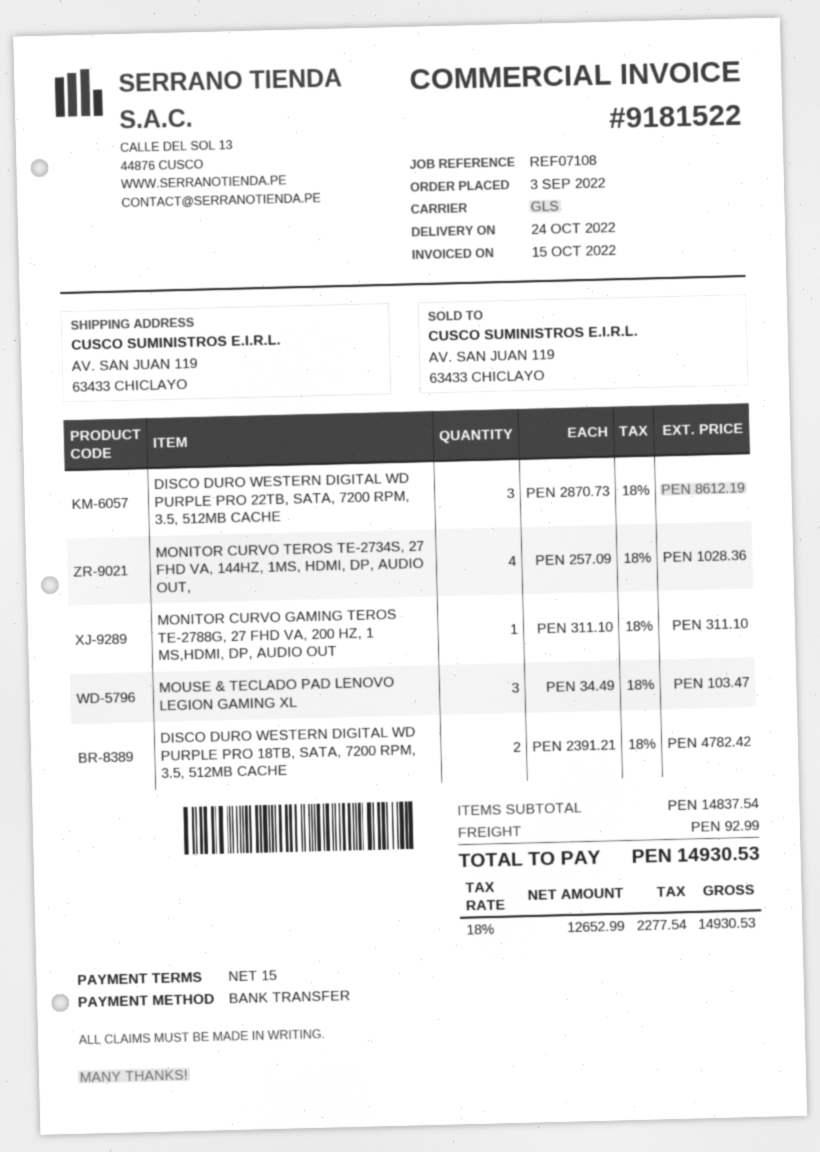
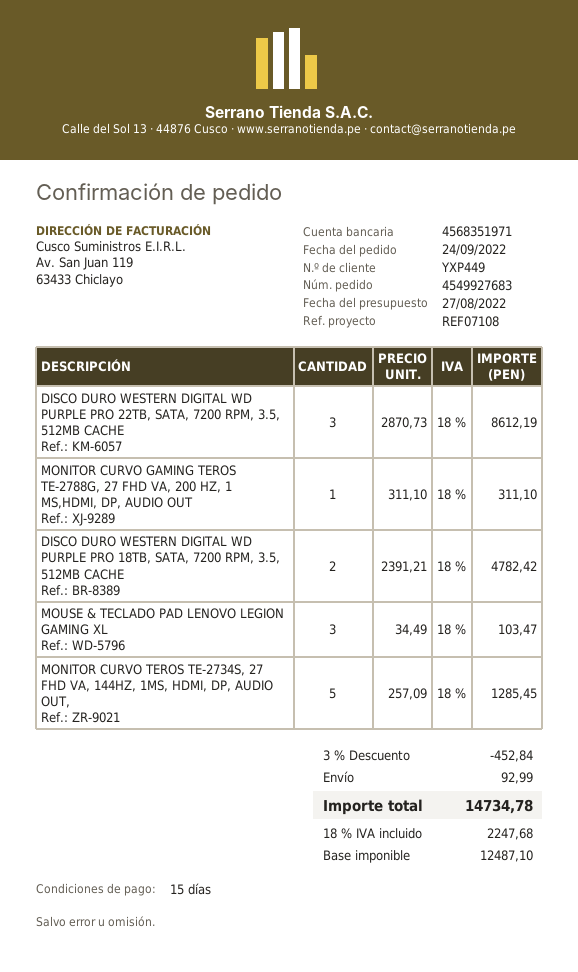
order date: 2022-09-03 -> 2022-09-24
MONITOR CURVO TEROS TE-2734S, 27 FHD VA, 144HZ, 1MS, HDMI, DP, AUDIO OUT,: 4 x 257.09 = 1028.36 -> 5 x 257.09 = 1285.45
discount: none -> 3% = 452.84
net: 12652.99 -> 12487.10
tax: 18% = 2277.54 -> 18% = 2247.68
total: 14930.53 -> 14734.78

